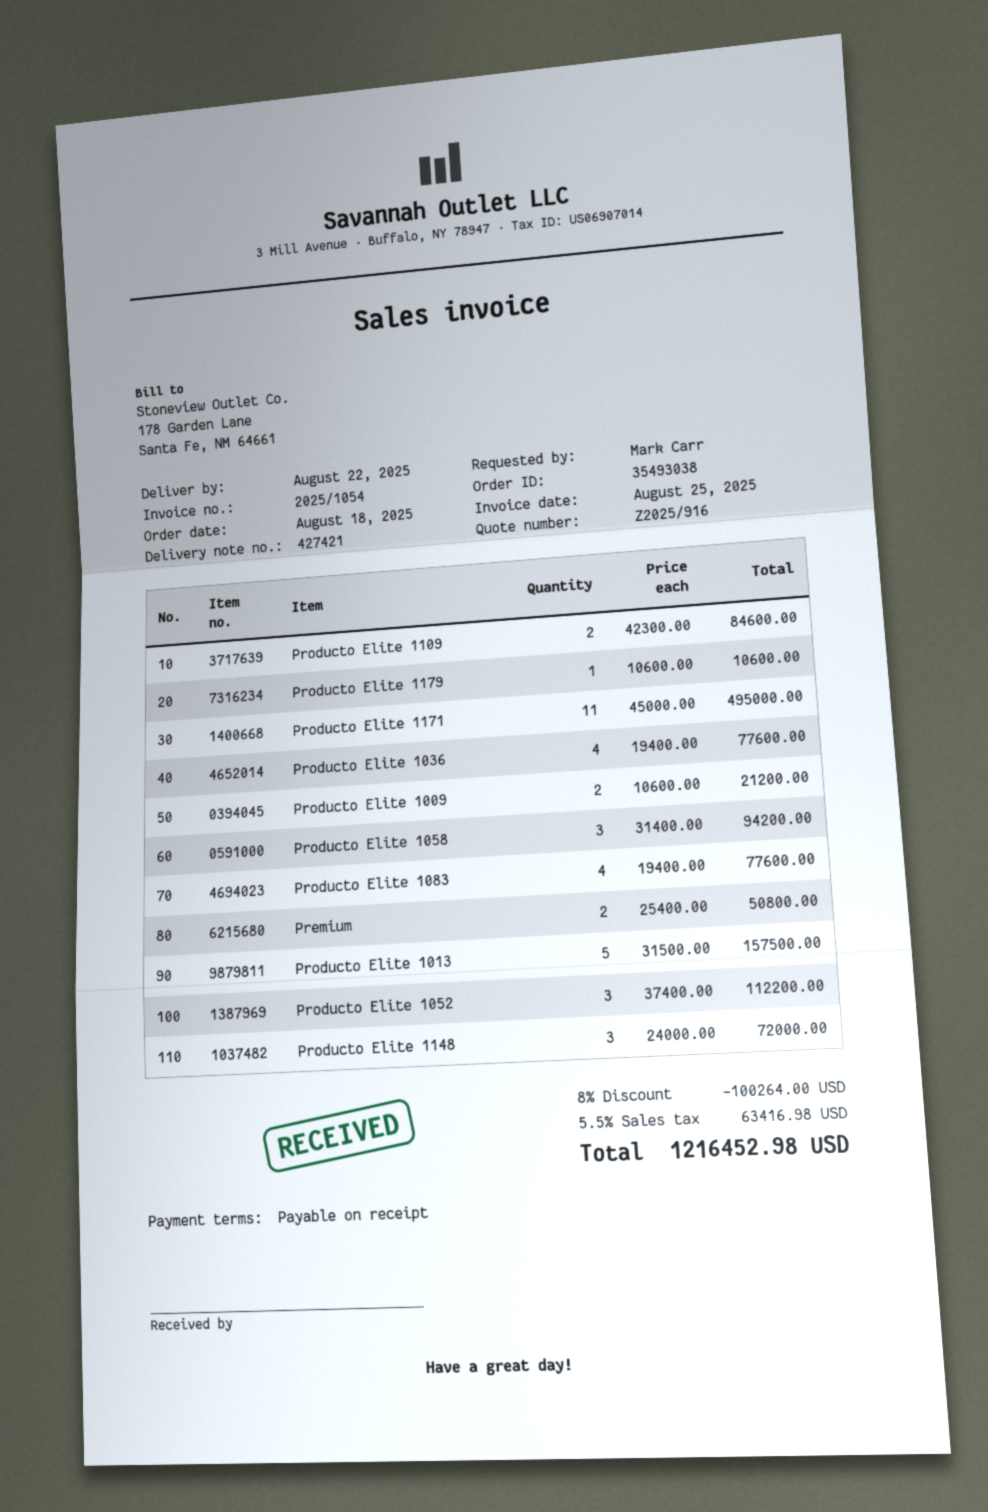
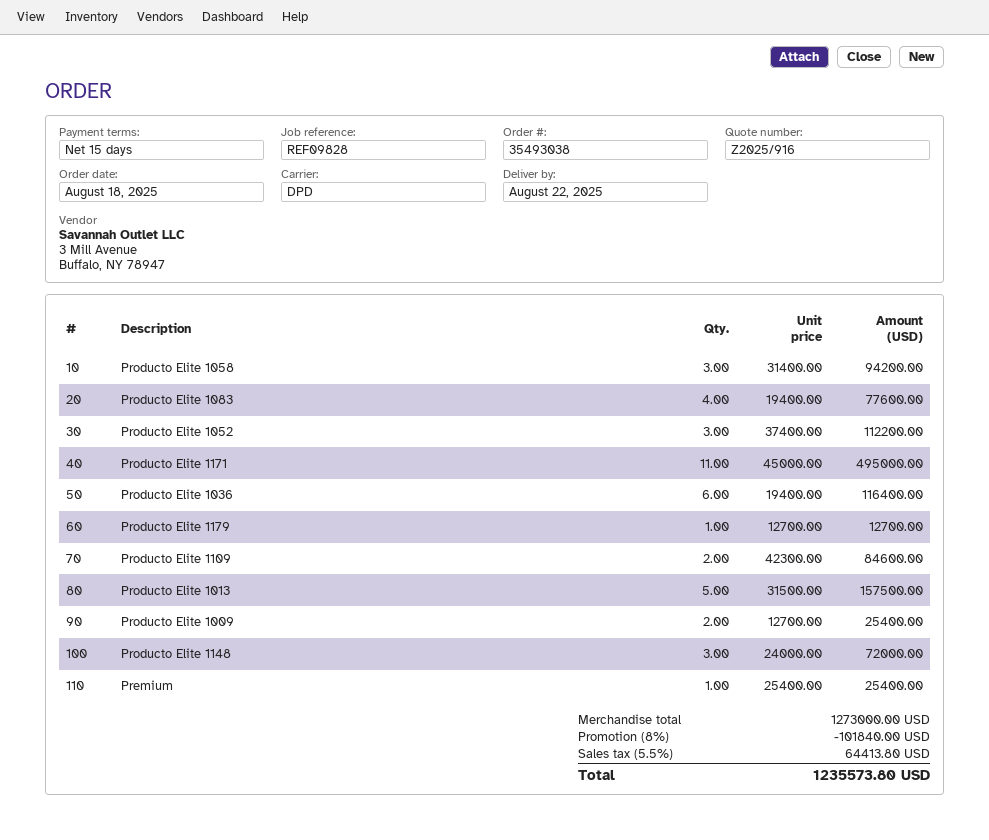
payment terms: on receipt -> 15 days
Producto Elite 1179: 1 x 10600.00 = 10600.00 -> 1 x 12700.00 = 12700.00
Producto Elite 1036: 4 x 19400.00 = 77600.00 -> 6 x 19400.00 = 116400.00
Producto Elite 1009: 2 x 10600.00 = 21200.00 -> 2 x 12700.00 = 25400.00
Premium: 2 x 25400.00 = 50800.00 -> 1 x 25400.00 = 25400.00
discount: 8% = 100264.00 -> 8% = 101840.00
tax: 5.5% = 63416.98 -> 5.5% = 64413.80
total: 1216452.98 -> 1235573.80

